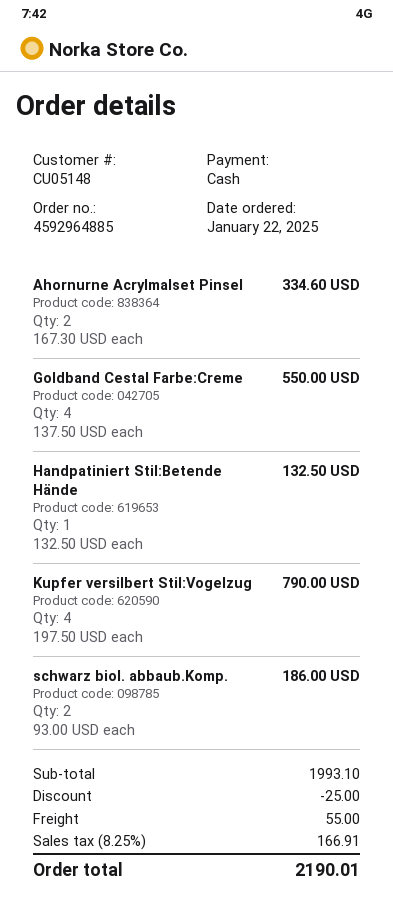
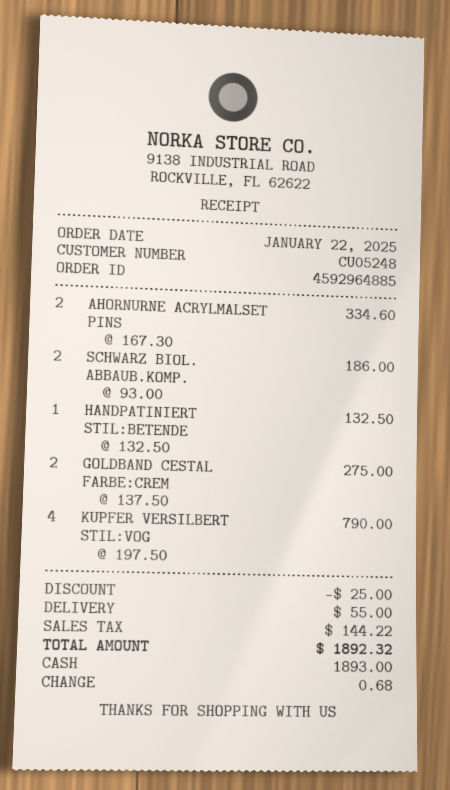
customer number: CU05148 -> CU05248
Goldband Cestal Farbe:Creme: 4 x 137.50 = 550.00 -> 2 x 137.50 = 275.00
tax: 166.91 -> 144.22
total: 2190.01 -> 1892.32

